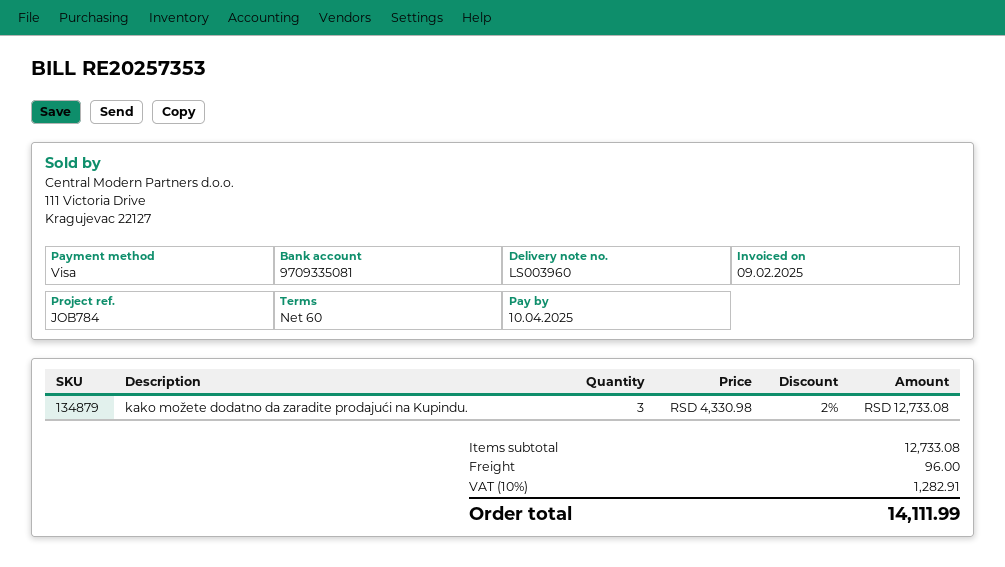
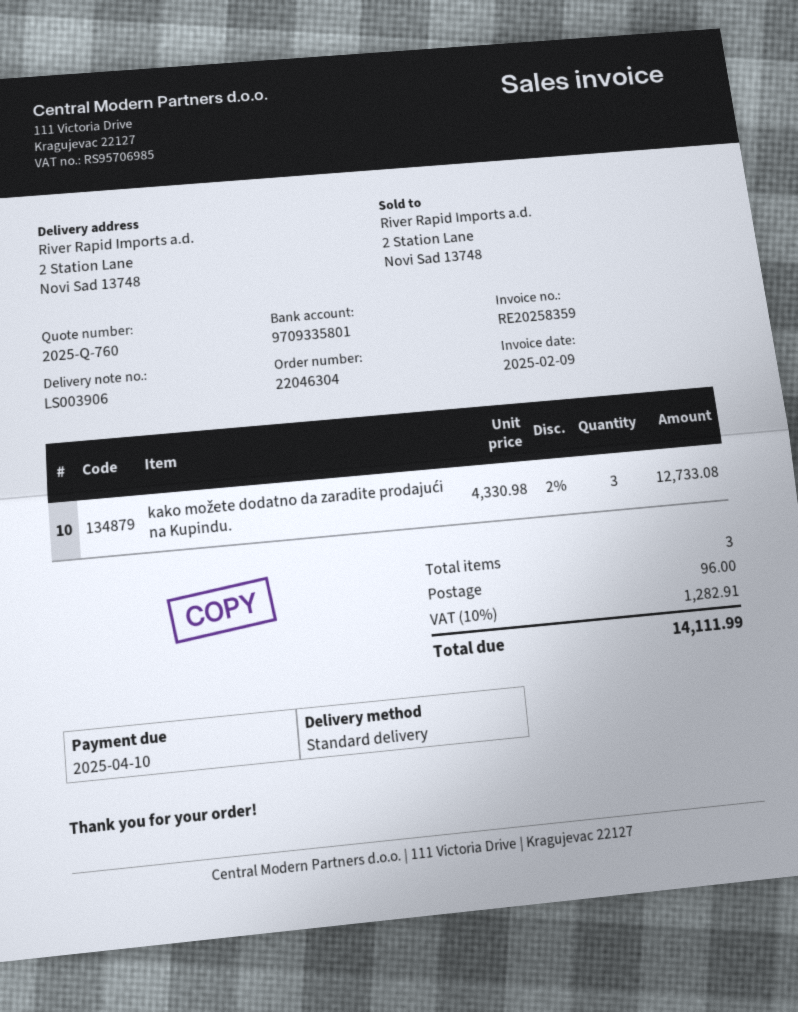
delivery note number: LS003960 -> LS003906
invoice number: RE20257353 -> RE20258359
bank account: 9709335081 -> 9709335801

